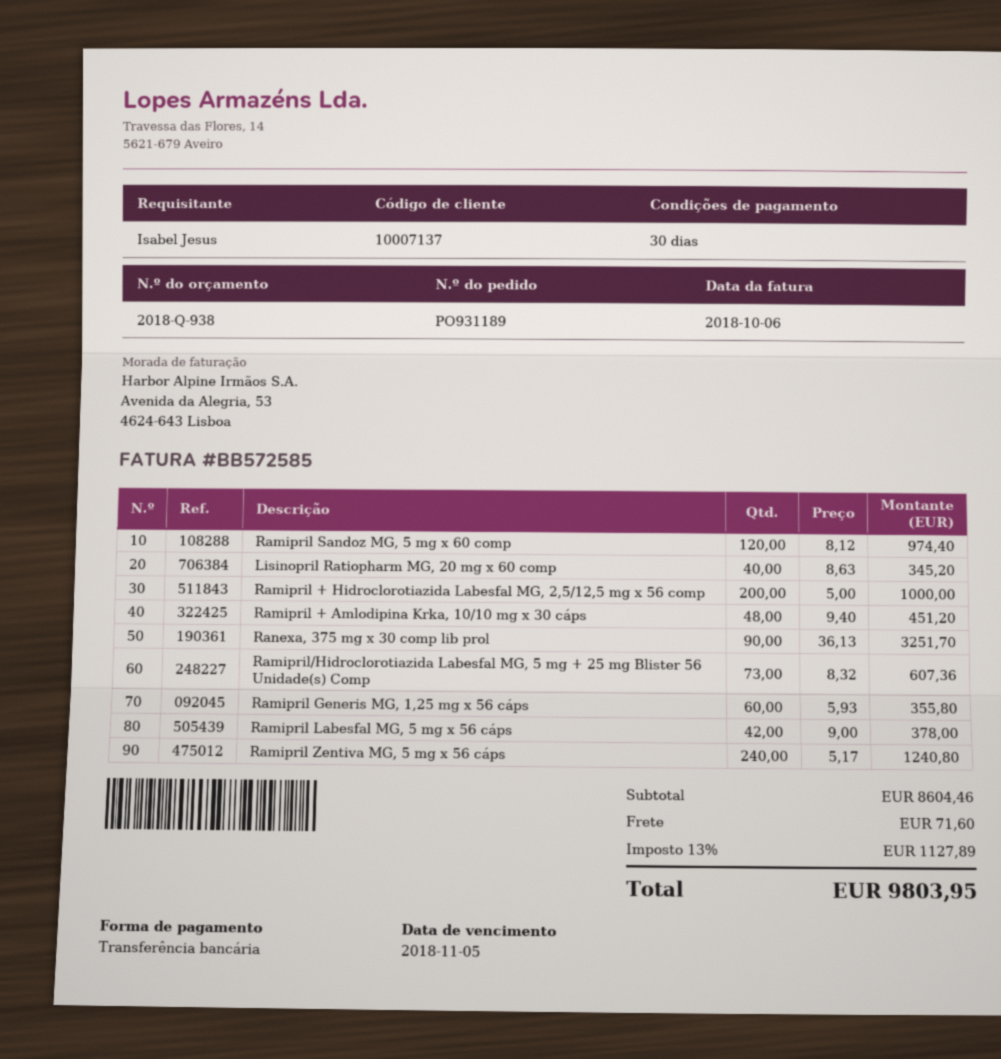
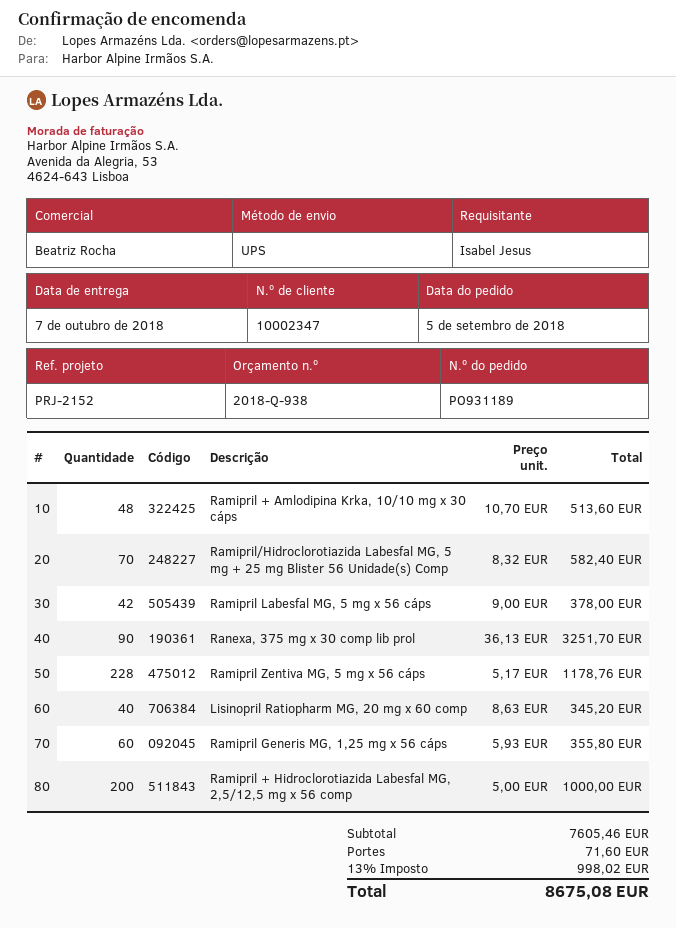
customer number: 10007137 -> 10002347
Ramipril Sandoz MG, 5 mg x 60 comp: 120 x 8.12 = 974.40 -> none
Ramipril + Amlodipina Krka, 10/10 mg x 30 cáps: 48 x 9.40 = 451.20 -> 48 x 10.70 = 513.60
Ramipril/Hidroclorotiazida Labesfal MG, 5 mg + 25 mg Blister 56 Unidade(s) Comp: 73 x 8.32 = 607.36 -> 70 x 8.32 = 582.40
Ramipril Zentiva MG, 5 mg x 56 cáps: 240 x 5.17 = 1240.80 -> 228 x 5.17 = 1178.76
subtotal: 8604.46 -> 7605.46
tax: 13% = 1127.89 -> 13% = 998.02
total: 9803.95 -> 8675.08

